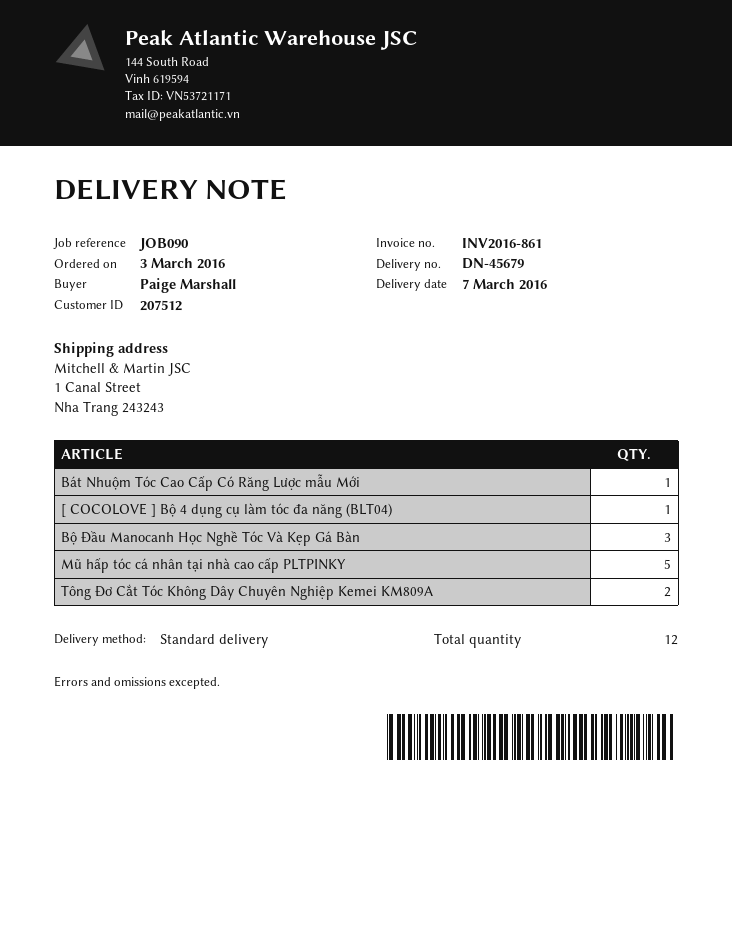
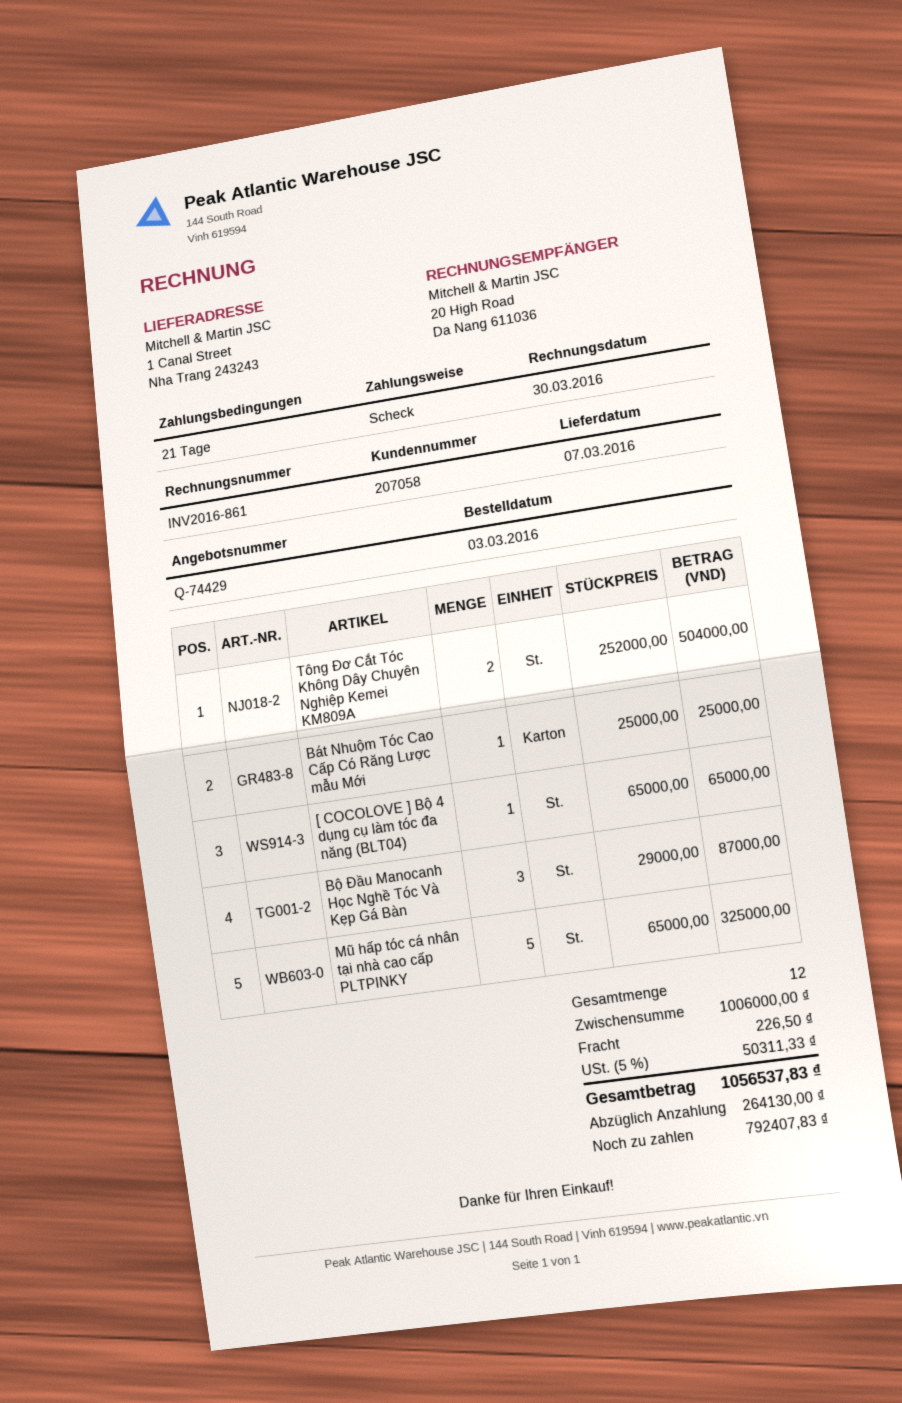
customer number: 207512 -> 207058

